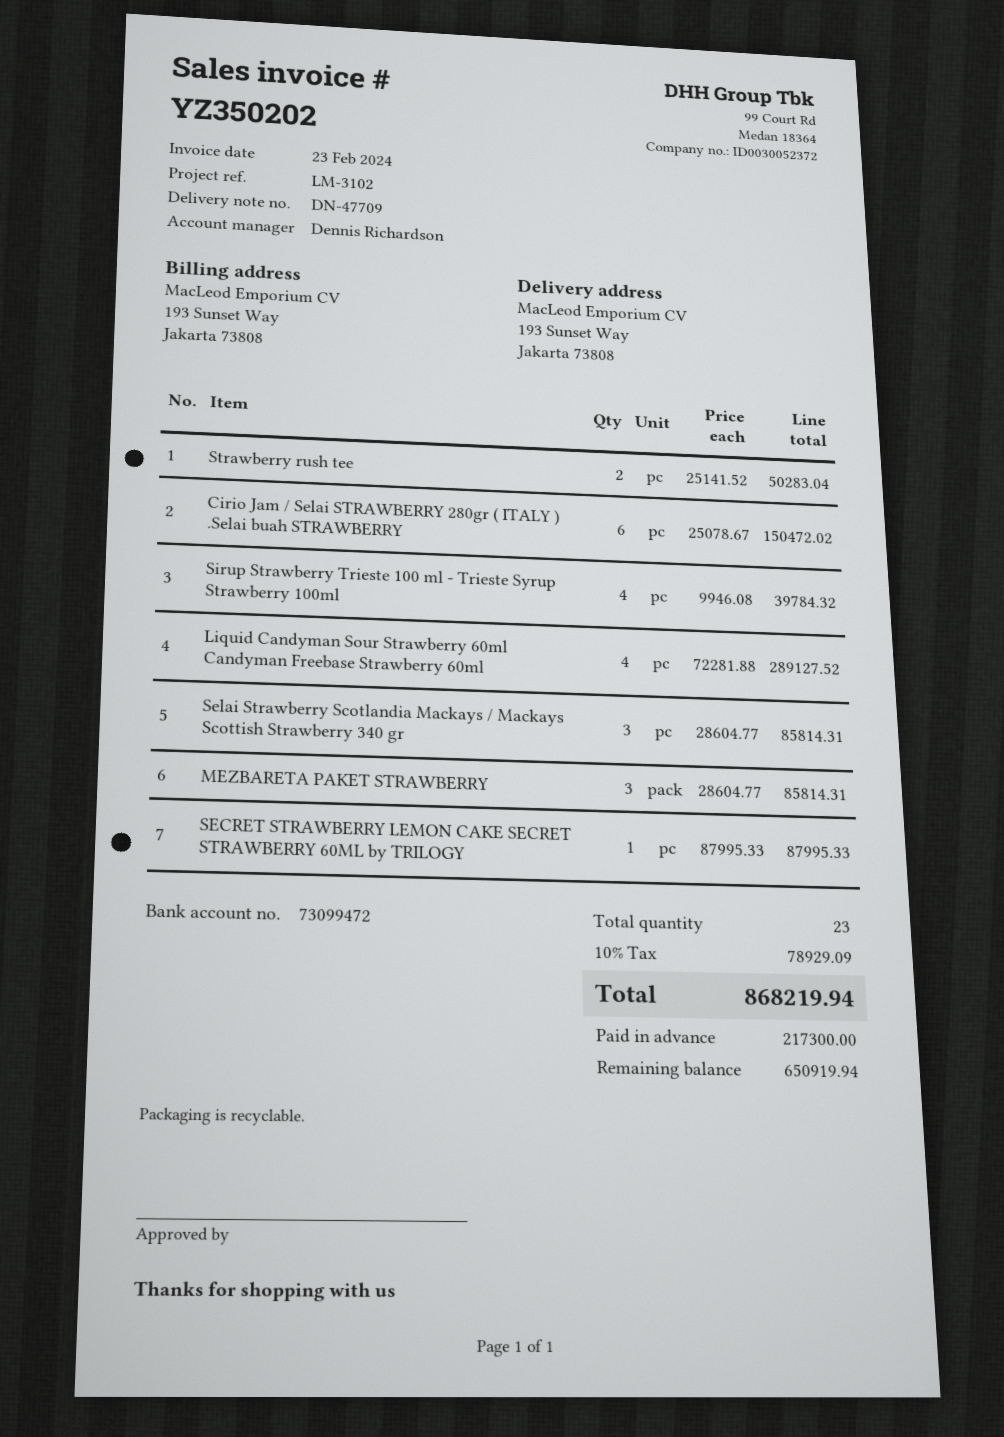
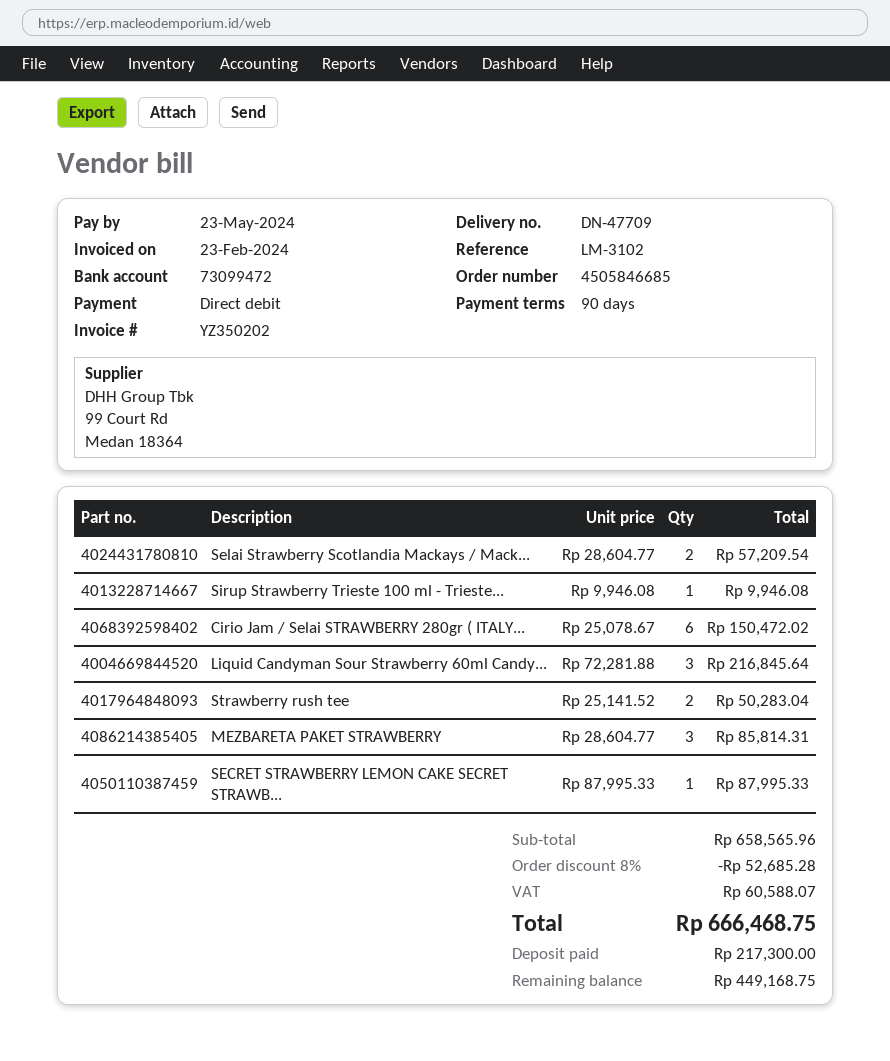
Sirup Strawberry Trieste 100 ml - Trieste Syrup Strawberry 100ml: 4 x 9946.08 = 39784.32 -> 1 x 9946.08 = 9946.08
Liquid Candyman Sour Strawberry 60ml Candyman Freebase Strawberry 60ml: 4 x 72281.88 = 289127.52 -> 3 x 72281.88 = 216845.64
Selai Strawberry Scotlandia Mackays / Mackays Scottish Strawberry 340 gr: 3 x 28604.77 = 85814.31 -> 2 x 28604.77 = 57209.54
discount: none -> 8% = 52685.28
tax: 78929.09 -> 60588.07
total: 868219.94 -> 666468.75
balance: 650919.94 -> 449168.75

